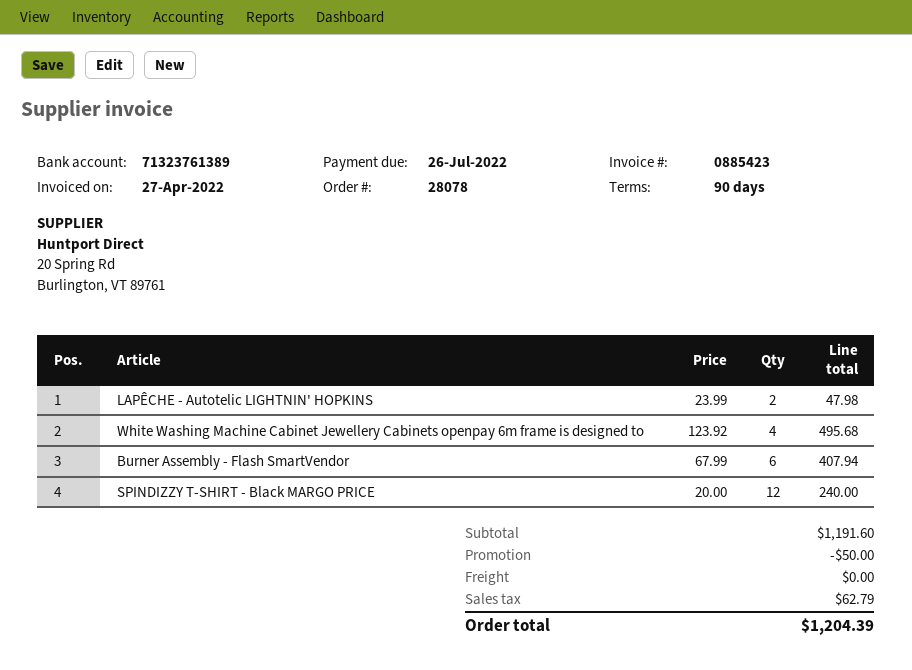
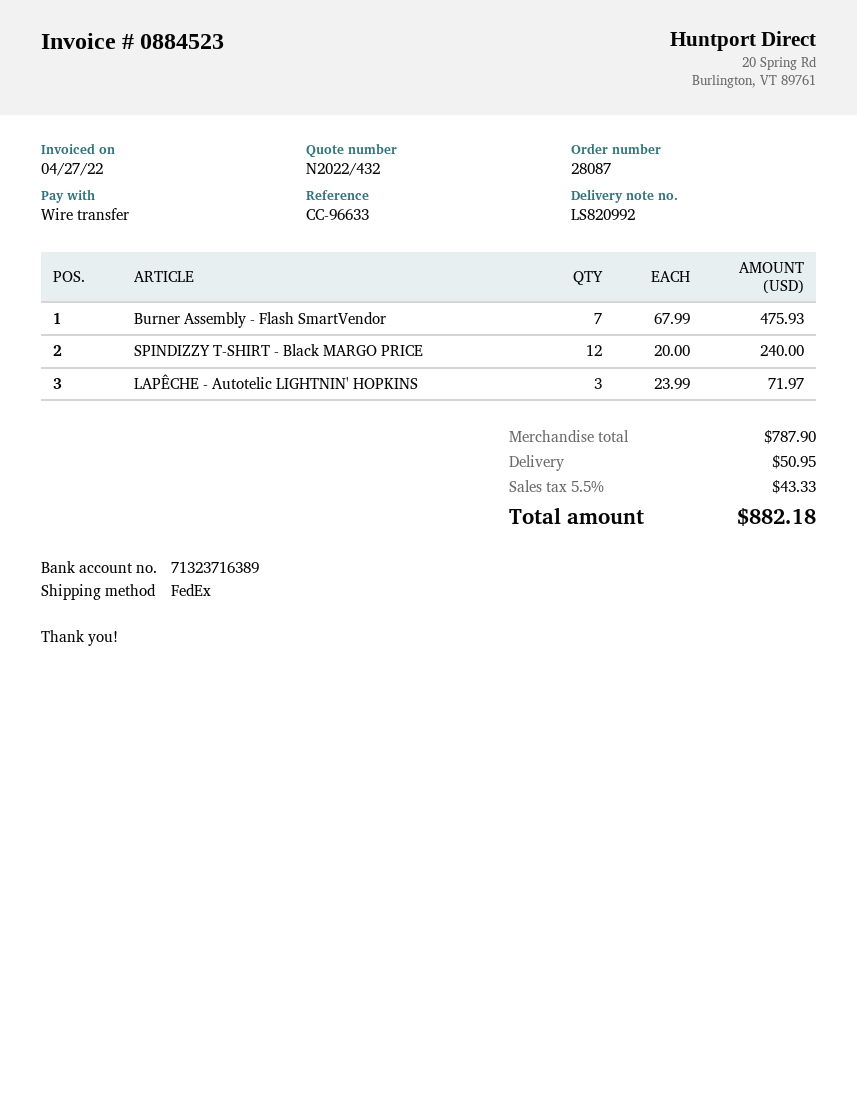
order number: 28078 -> 28087
invoice number: 0885423 -> 0884523
bank account: 71323761389 -> 71323716389
LAPÊCHE - Autotelic LIGHTNIN' HOPKINS: 2 x 23.99 = 47.98 -> 3 x 23.99 = 71.97
White Washing Machine Cabinet Jewellery Cabinets openpay 6m frame is designed to: 4 x 123.92 = 495.68 -> none
Burner Assembly - Flash SmartVendor: 6 x 67.99 = 407.94 -> 7 x 67.99 = 475.93
subtotal: 1191.60 -> 787.90
discount: 50.00 -> none
shipping: 0.00 -> 50.95
tax: 62.79 -> 43.33
total: 1204.39 -> 882.18

